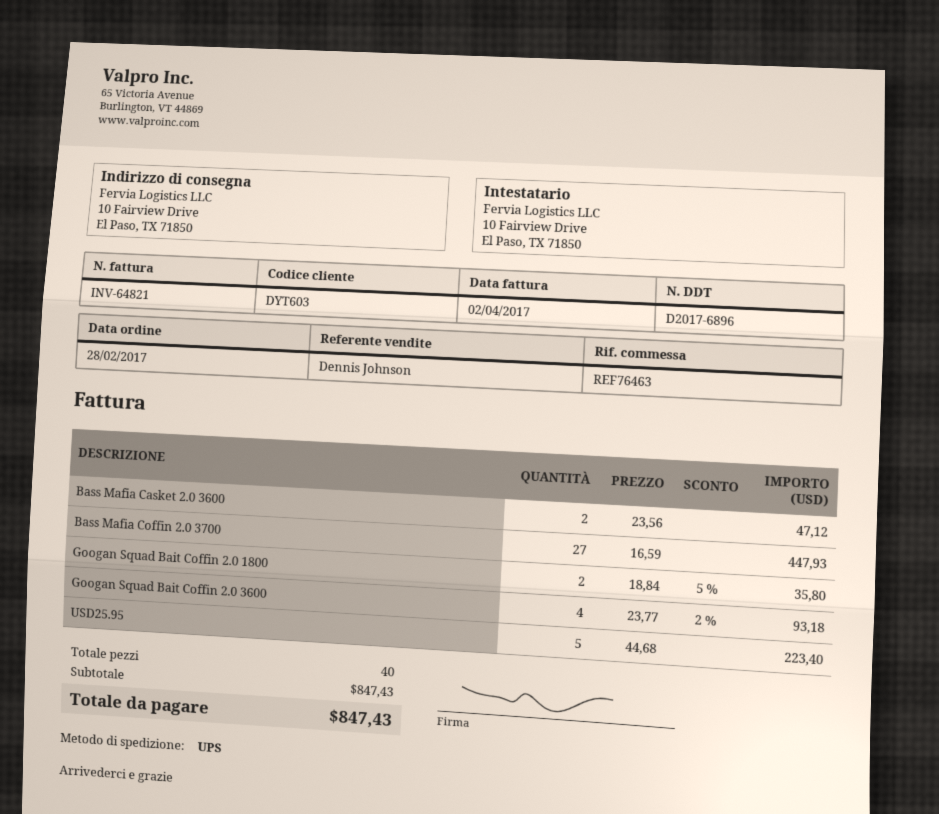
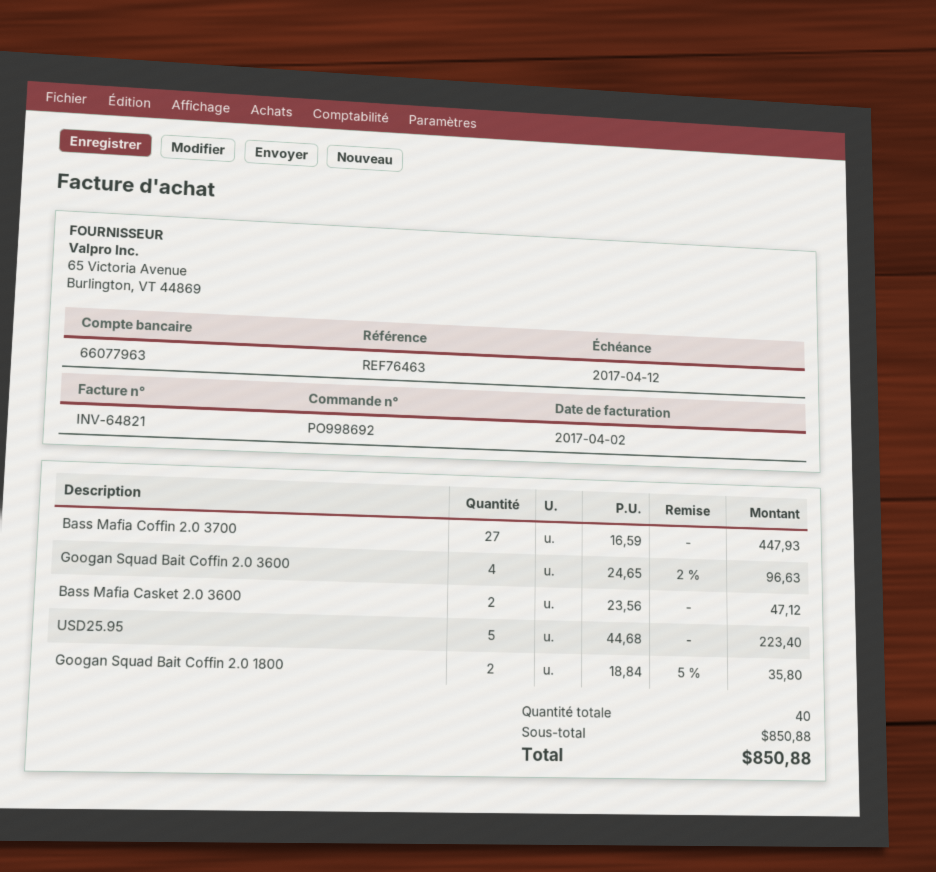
Googan Squad Bait Coffin 2.0 3600: 4 x 23.77 - 2% = 93.18 -> 4 x 24.65 - 2% = 96.63
subtotal: 847.43 -> 850.88
total: 847.43 -> 850.88

